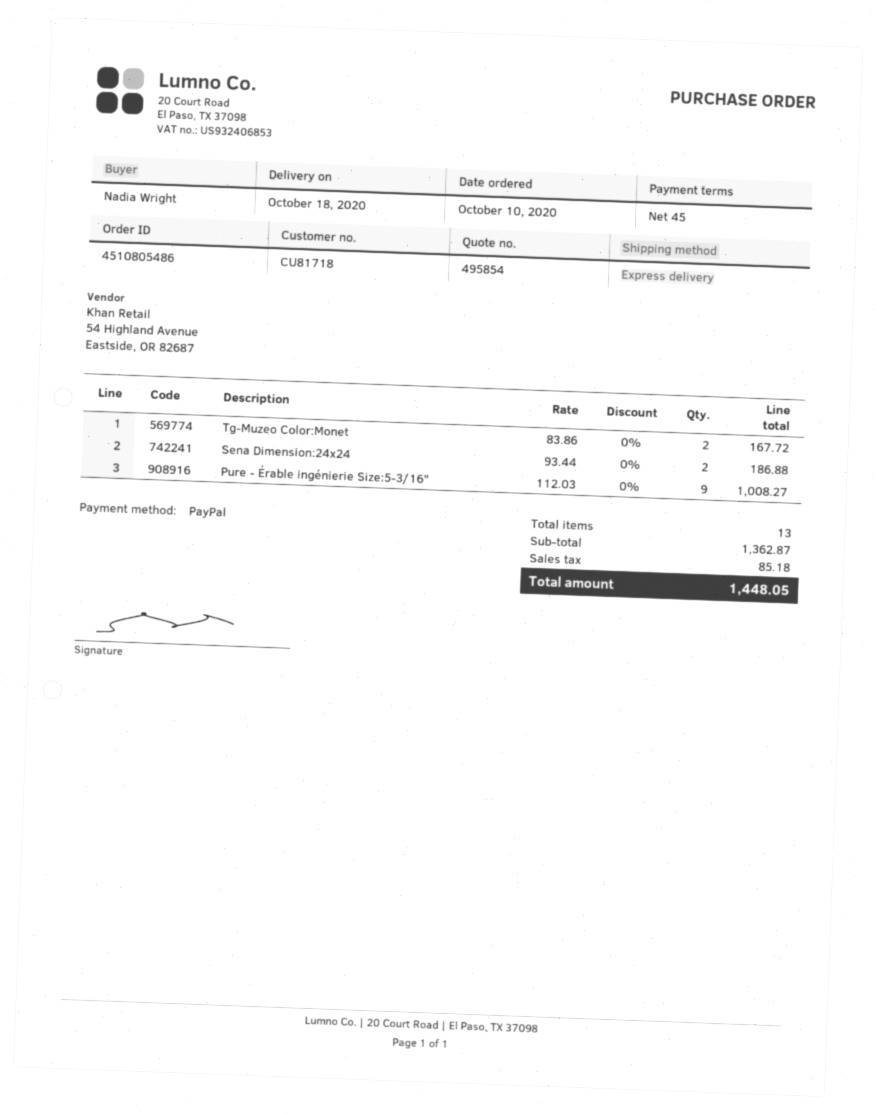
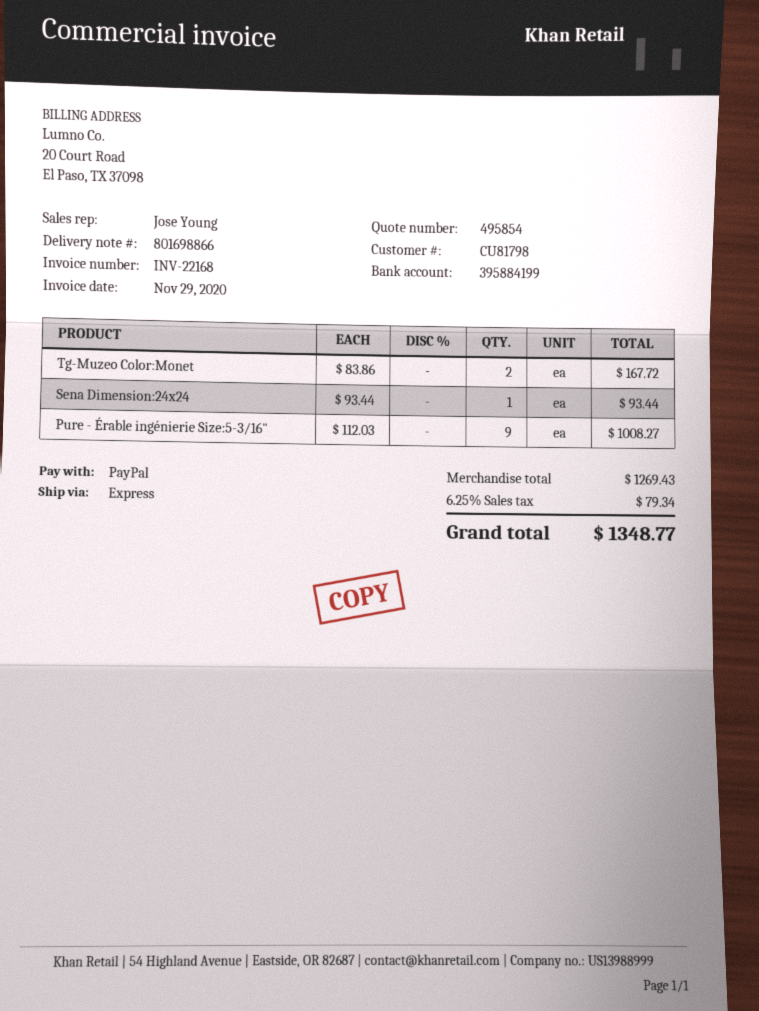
customer number: CU81718 -> CU81798
Sena Dimension:24x24: 2 x 93.44 = 186.88 -> 1 x 93.44 = 93.44
subtotal: 1362.87 -> 1269.43
tax: 85.18 -> 79.34
total: 1448.05 -> 1348.77

